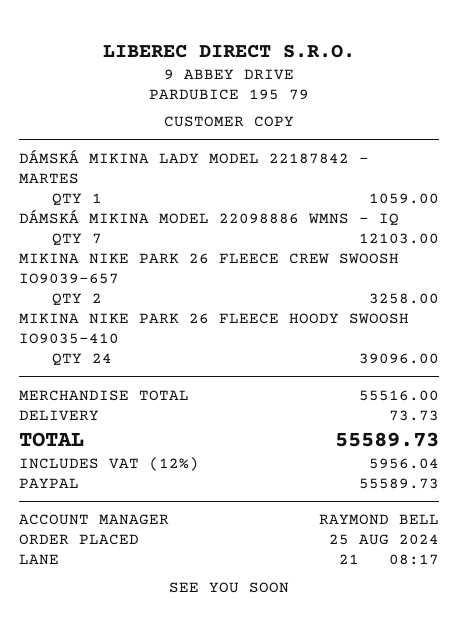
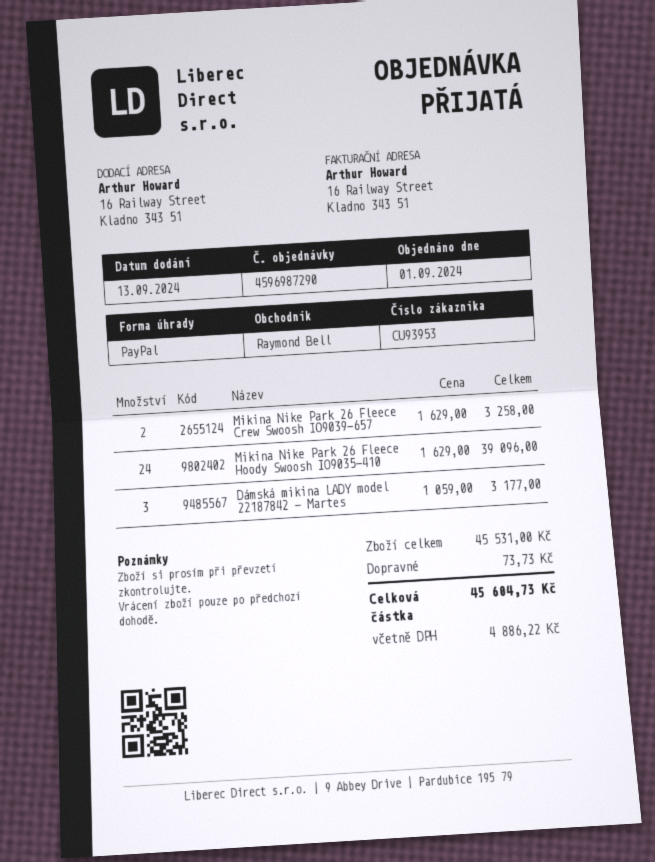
order date: 2024-08-25 -> 2024-09-01
DÁMSKÁ MIKINA LADY MODEL 22187842 - MARTES: 1 for 1059.00 -> 3 for 3177.00
DÁMSKÁ MIKINA MODEL 22098886 WMNS - IQ: 7 for 12103.00 -> none
subtotal: 55516.00 -> 45531.00
tax: 5956.04 -> 4886.22
total: 55589.73 -> 45604.73

